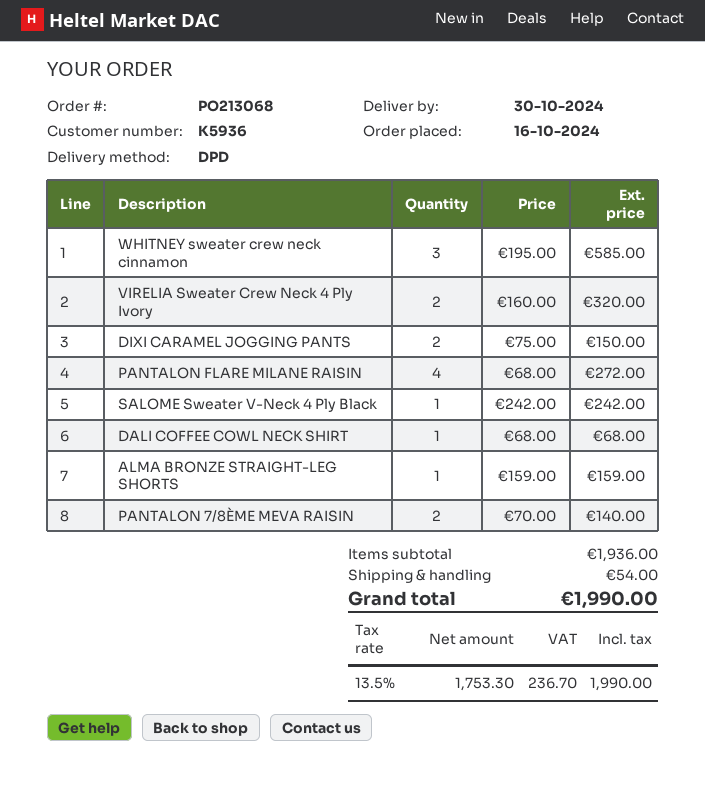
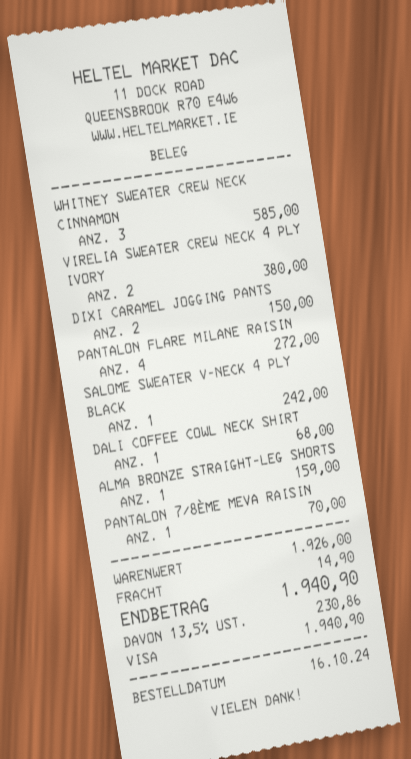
VIRELIA Sweater Crew Neck 4 Ply Ivory: 2 for 320.00 -> 2 for 380.00
PANTALON 7/8ÈME MEVA RAISIN: 2 for 140.00 -> 1 for 70.00
subtotal: 1936.00 -> 1926.00
shipping: 54.00 -> 14.90
tax: 13.5% = 236.70 -> 13.5% = 230.86
total: 1990.00 -> 1940.90

